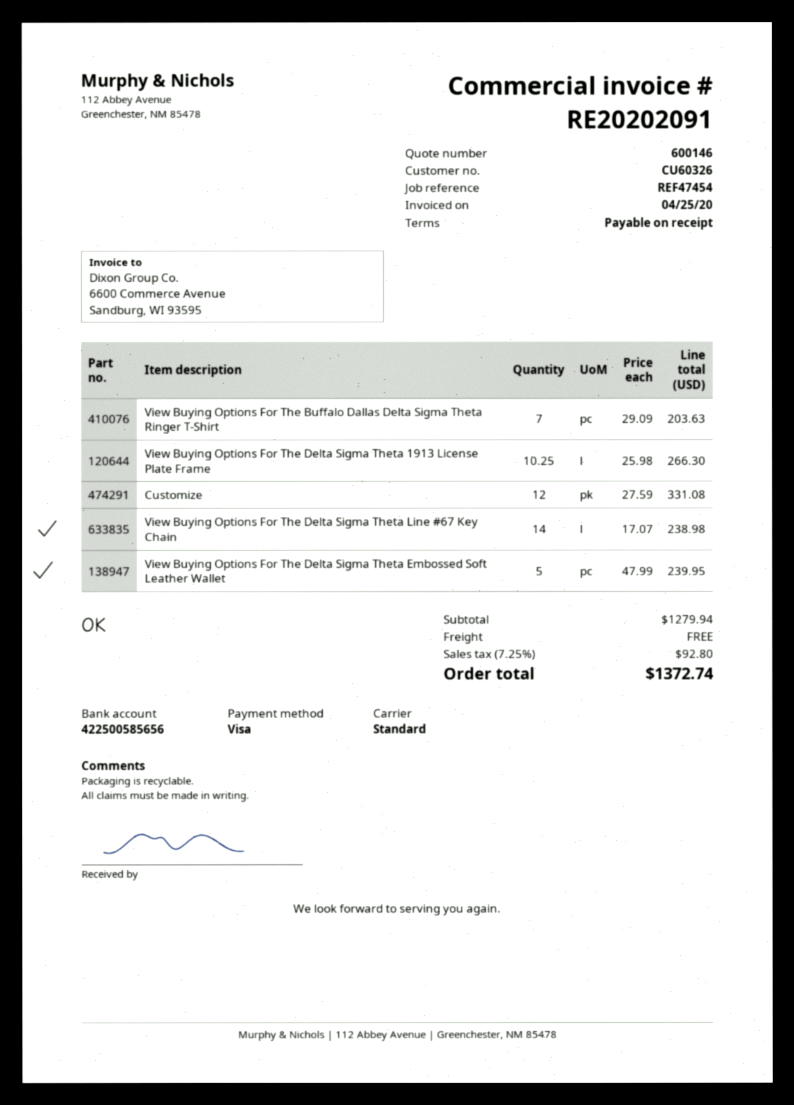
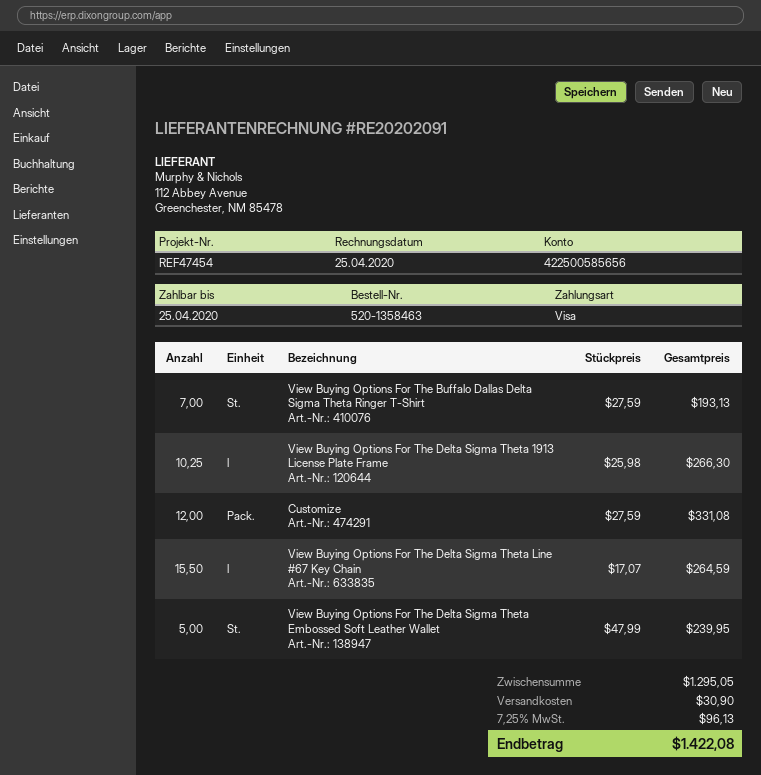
View Buying Options For The Buffalo Dallas Delta Sigma Theta Ringer T-Shirt: 7 x 29.09 = 203.63 -> 7 x 27.59 = 193.13
View Buying Options For The Delta Sigma Theta Line #67 Key Chain: 14 x 17.07 = 238.98 -> 15.5 x 17.07 = 264.59
subtotal: 1279.94 -> 1295.05
shipping: 0.00 -> 30.90
tax: 7.25% = 92.80 -> 7.25% = 96.13
total: 1372.74 -> 1422.08

